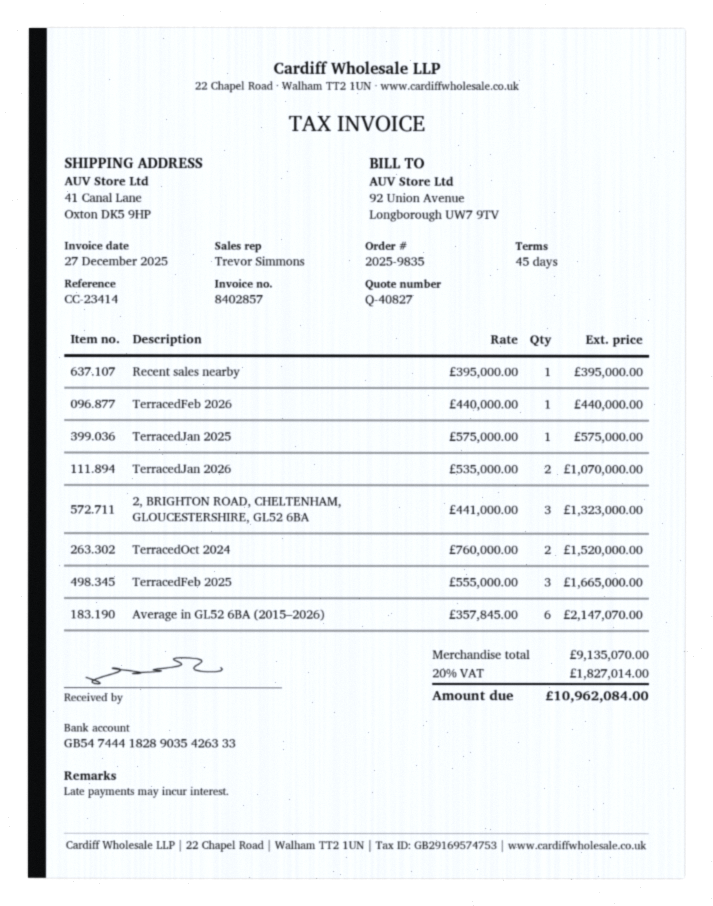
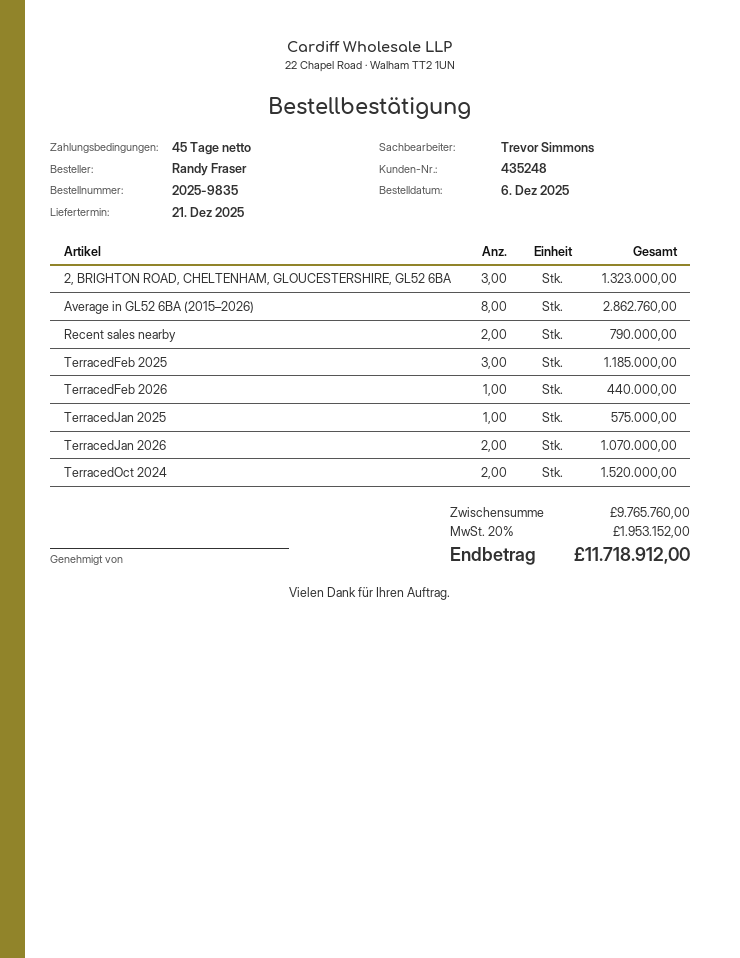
Recent sales nearby: 1 for 395000.00 -> 2 for 790000.00
TerracedFeb 2025: 3 for 1665000.00 -> 3 for 1185000.00
Average in GL52 6BA (2015–2026): 6 for 2147070.00 -> 8 for 2862760.00
subtotal: 9135070.00 -> 9765760.00
tax: 20% = 1827014.00 -> 20% = 1953152.00
total: 10962084.00 -> 11718912.00

